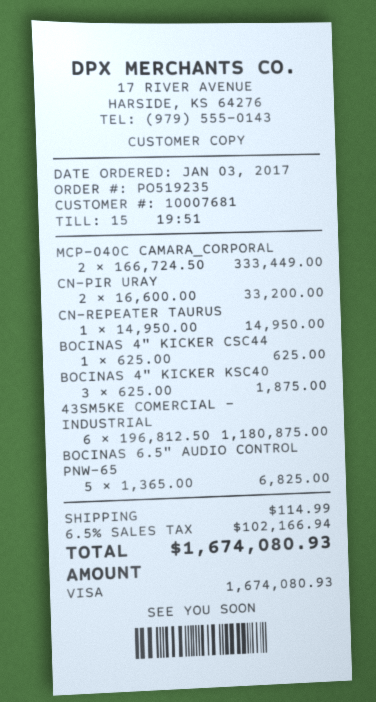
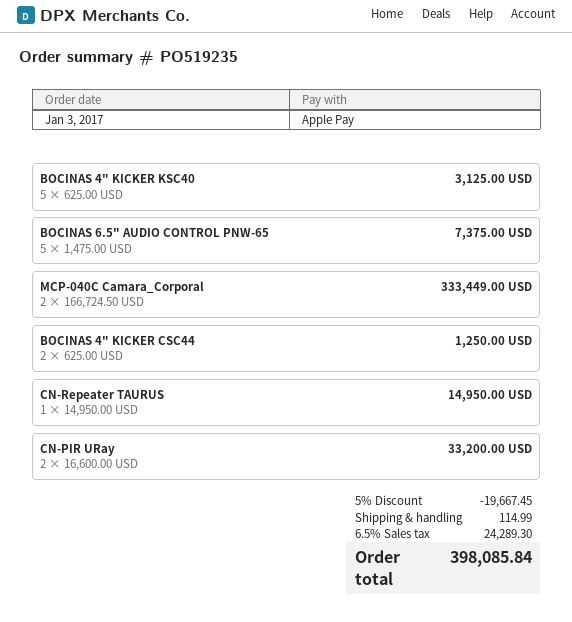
payment method: Visa -> Apple Pay
BOCINAS 4" KICKER CSC44: 1 x 625.00 = 625.00 -> 2 x 625.00 = 1250.00
BOCINAS 4" KICKER KSC40: 3 x 625.00 = 1875.00 -> 5 x 625.00 = 3125.00
43SM5KE COMERCIAL - INDUSTRIAL: 6 x 196812.50 = 1180875.00 -> none
BOCINAS 6.5" AUDIO CONTROL PNW-65: 5 x 1365.00 = 6825.00 -> 5 x 1475.00 = 7375.00
discount: none -> 5% = 19667.45
tax: 6.5% = 102166.94 -> 6.5% = 24289.30
total: 1674080.93 -> 398085.84

